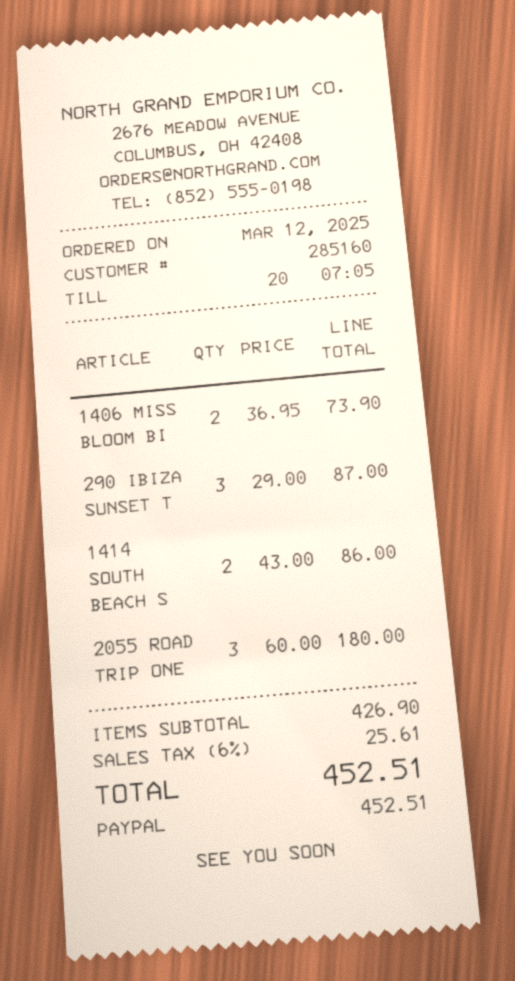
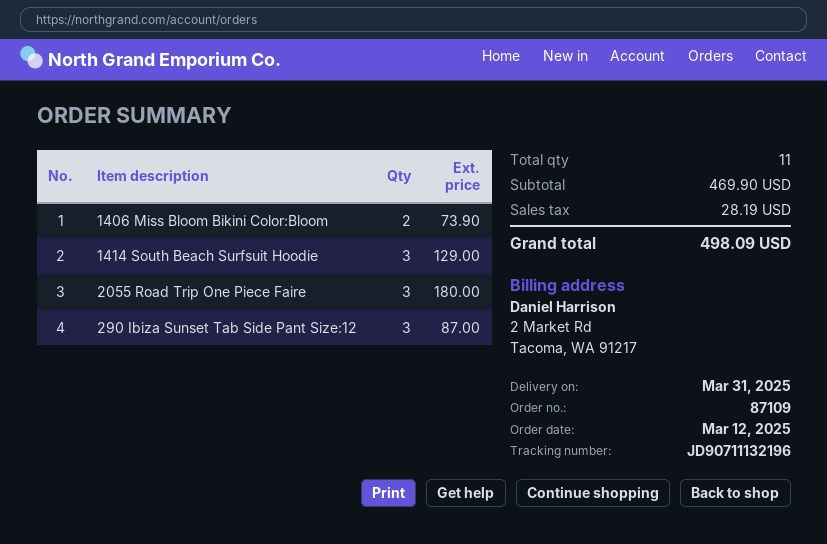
1414 SOUTH BEACH S: 2 for 86.00 -> 3 for 129.00
subtotal: 426.90 -> 469.90
tax: 25.61 -> 28.19
total: 452.51 -> 498.09

